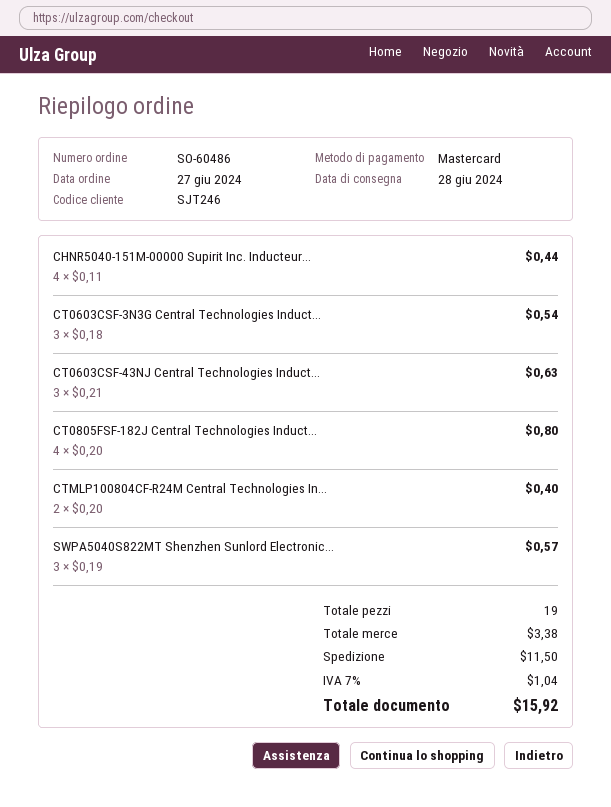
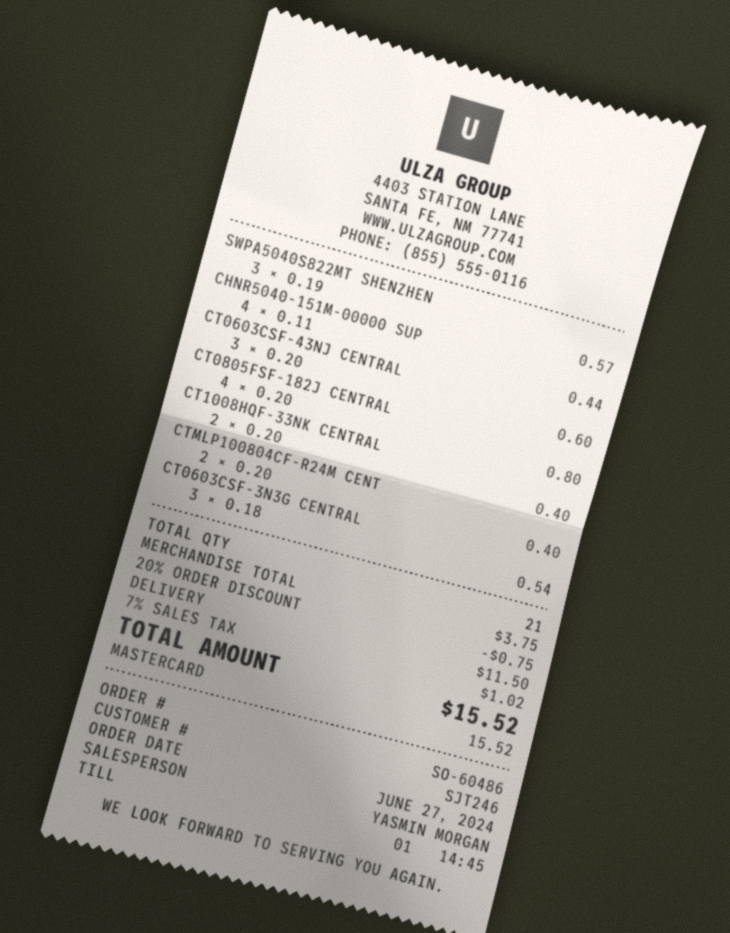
CT0603CSF-43NJ Central Technologies Induct...: 3 x 0.21 = 0.63 -> 3 x 0.20 = 0.60
CT1008HQF-33NK CENTRAL: none -> 2 x 0.20 = 0.40
total quantity: 19 -> 21
subtotal: 3.38 -> 3.75
discount: none -> 20% = 0.75
tax: 7% = 1.04 -> 7% = 1.02
total: 15.92 -> 15.52

